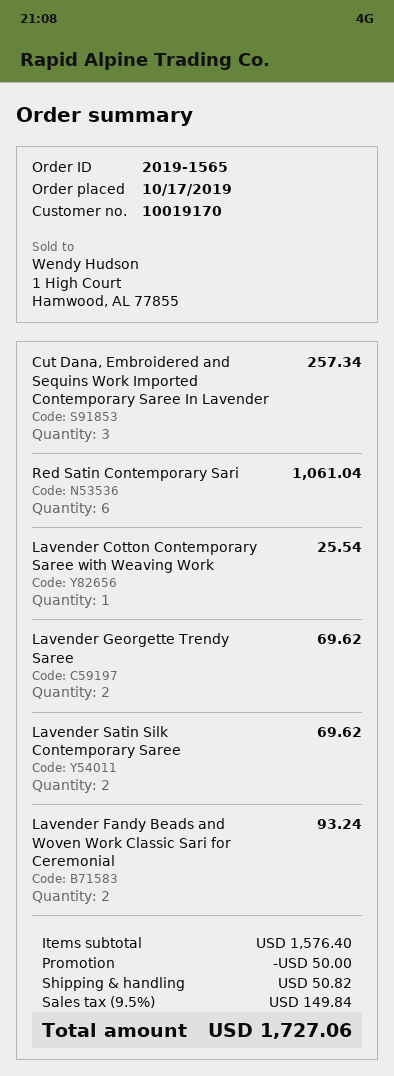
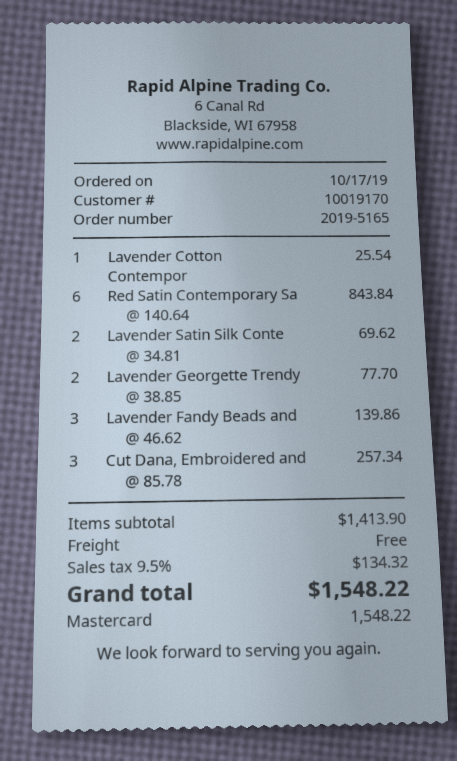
order number: 2019-1565 -> 2019-5165
Red Satin Contemporary Sari: 6 for 1061.04 -> 6 for 843.84
Lavender Georgette Trendy Saree: 2 for 69.62 -> 2 for 77.70
Lavender Fandy Beads and Woven Work Classic Sari for Ceremonial: 2 for 93.24 -> 3 for 139.86
subtotal: 1576.40 -> 1413.90
discount: 50.00 -> none
shipping: 50.82 -> 0.00
tax: 9.5% = 149.84 -> 9.5% = 134.32
total: 1727.06 -> 1548.22

